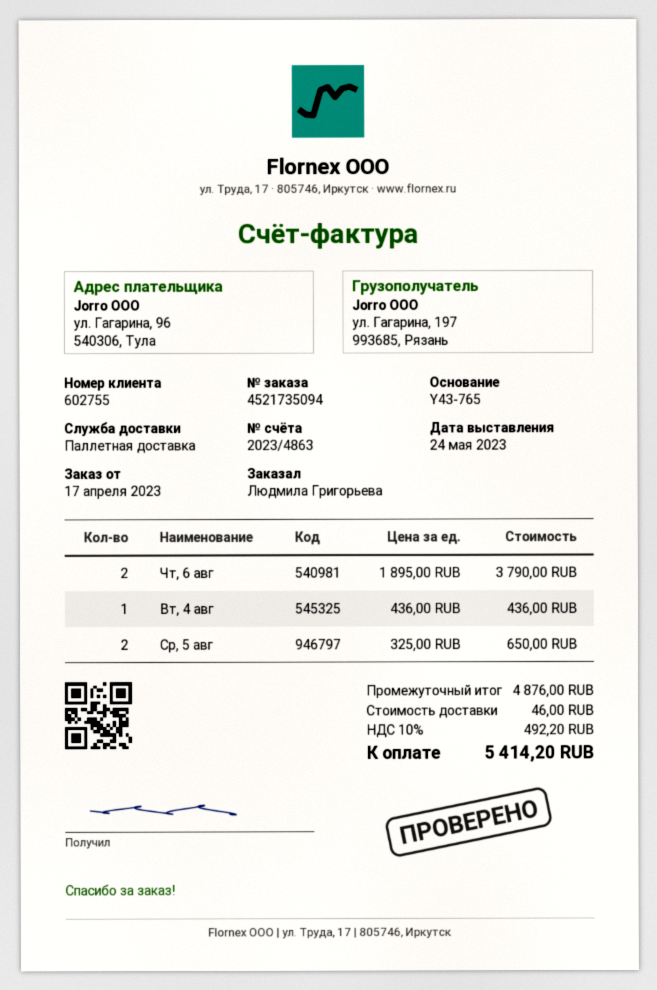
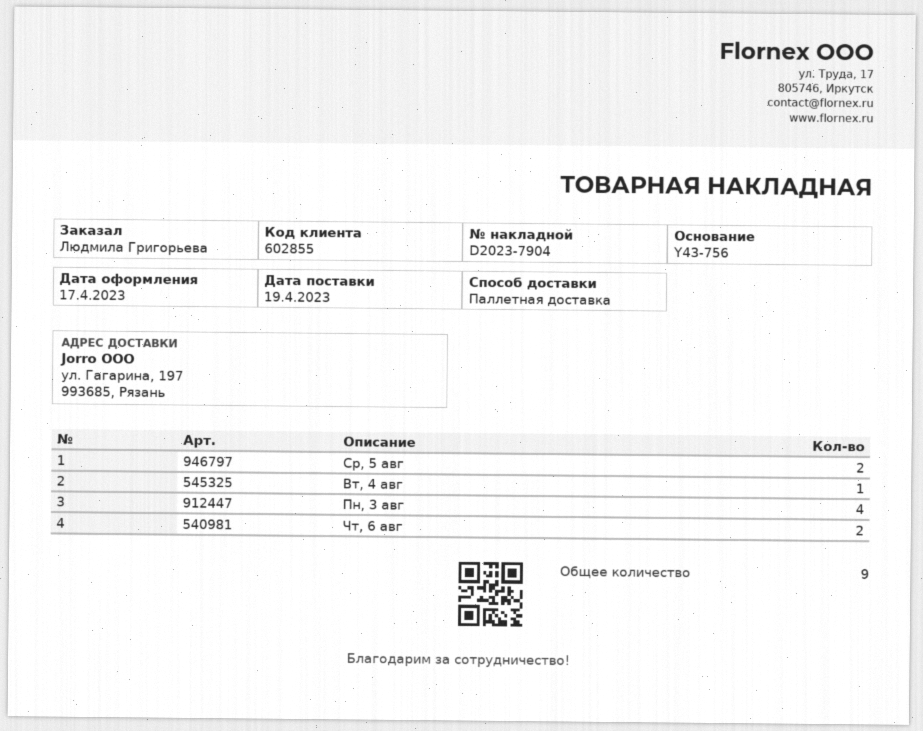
customer number: 602755 -> 602855
reference: Y43-765 -> Y43-756
Пн, 3 авг: none -> 4

